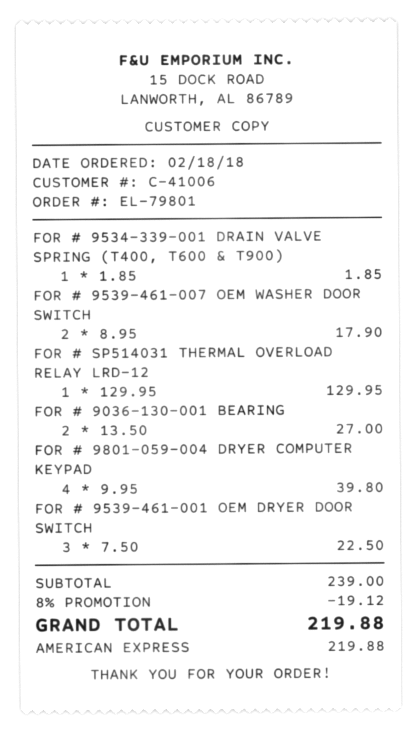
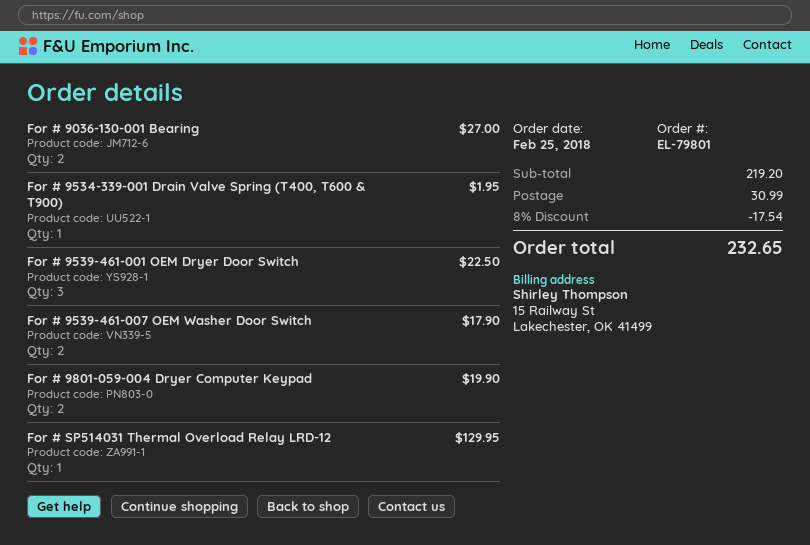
order date: 2018-02-18 -> 2018-02-25
FOR # 9534-339-001 DRAIN VALVE SPRING (T400, T600 & T900): 1 for 1.85 -> 1 for 1.95
FOR # 9801-059-004 DRYER COMPUTER KEYPAD: 4 for 39.80 -> 2 for 19.90
subtotal: 239.00 -> 219.20
discount: 8% = 19.12 -> 8% = 17.54
shipping: none -> 30.99
total: 219.88 -> 232.65

